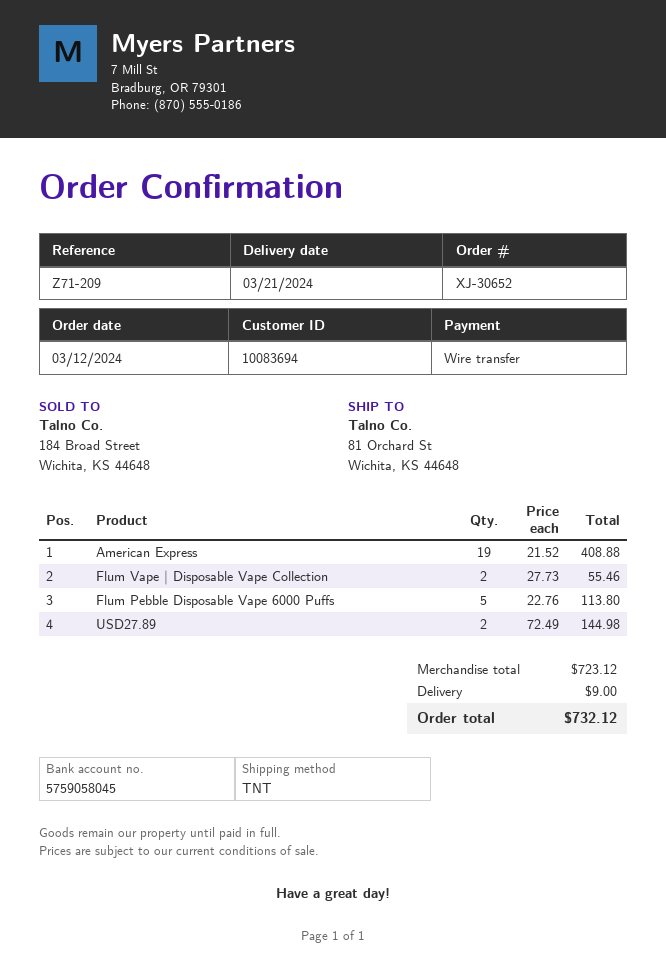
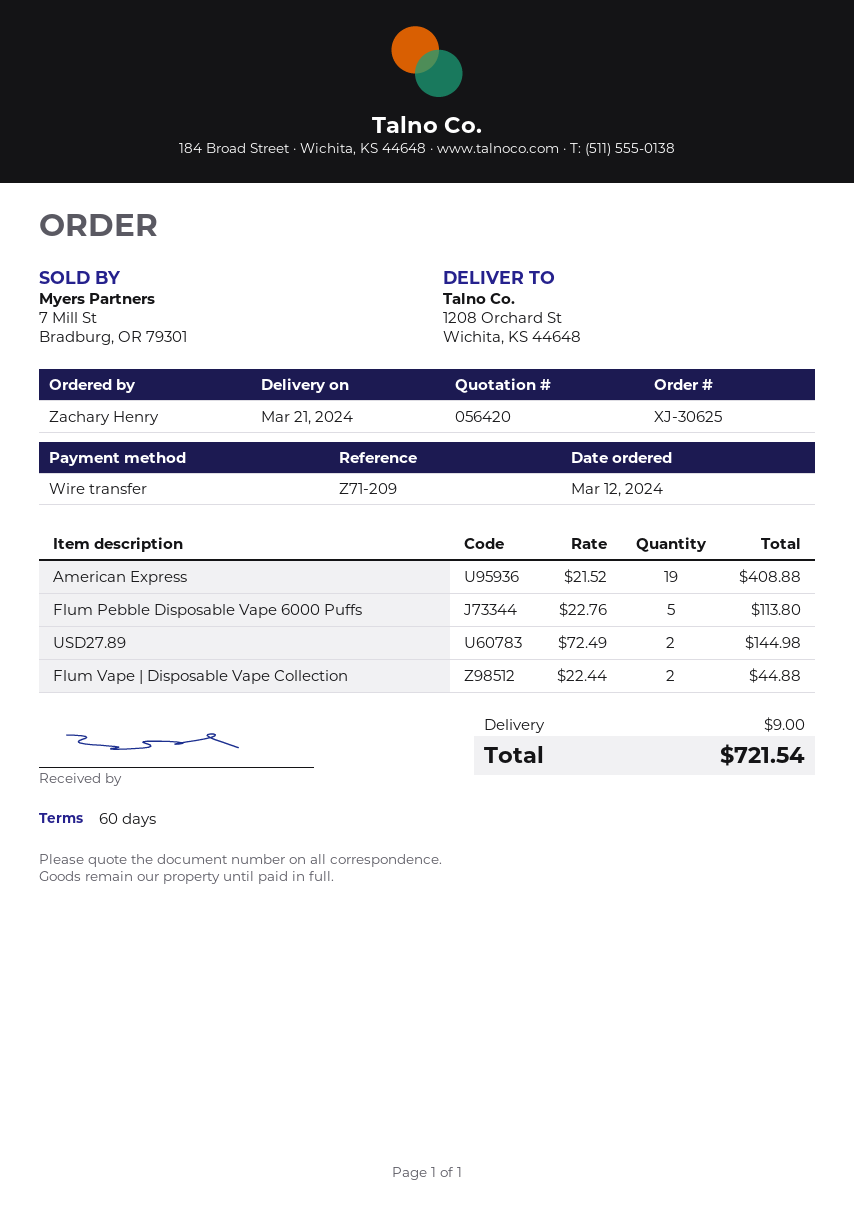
order number: XJ-30652 -> XJ-30625
ship to: 81 Orchard St, Wichita, KS 44648 -> 1208 Orchard St, Wichita, KS 44648
Flum Vape | Disposable Vape Collection: 2 x 27.73 = 55.46 -> 2 x 22.44 = 44.88
total: 732.12 -> 721.54

